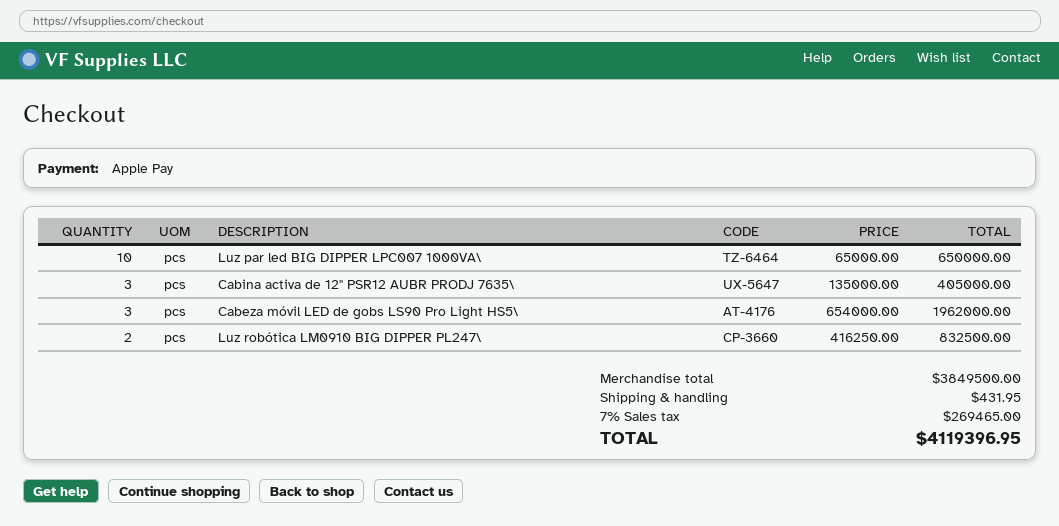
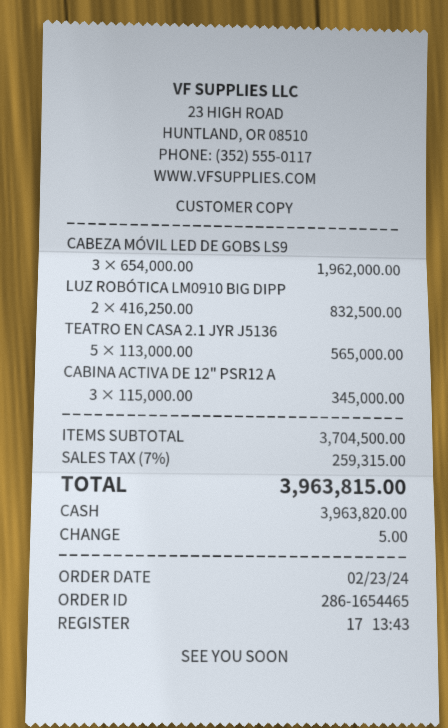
payment method: Apple Pay -> cash
Luz par led BIG DIPPER LPC007 1000VA\: 10 x 65000.00 = 650000.00 -> none
Cabina activa de 12" PSR12 AUBR PRODJ 7635\: 3 x 135000.00 = 405000.00 -> 3 x 115000.00 = 345000.00
TEATRO EN CASA 2.1 JYR J5136: none -> 5 x 113000.00 = 565000.00
subtotal: 3849500.00 -> 3704500.00
shipping: 431.95 -> none
tax: 7% = 269465.00 -> 7% = 259315.00
total: 4119396.95 -> 3963815.00

